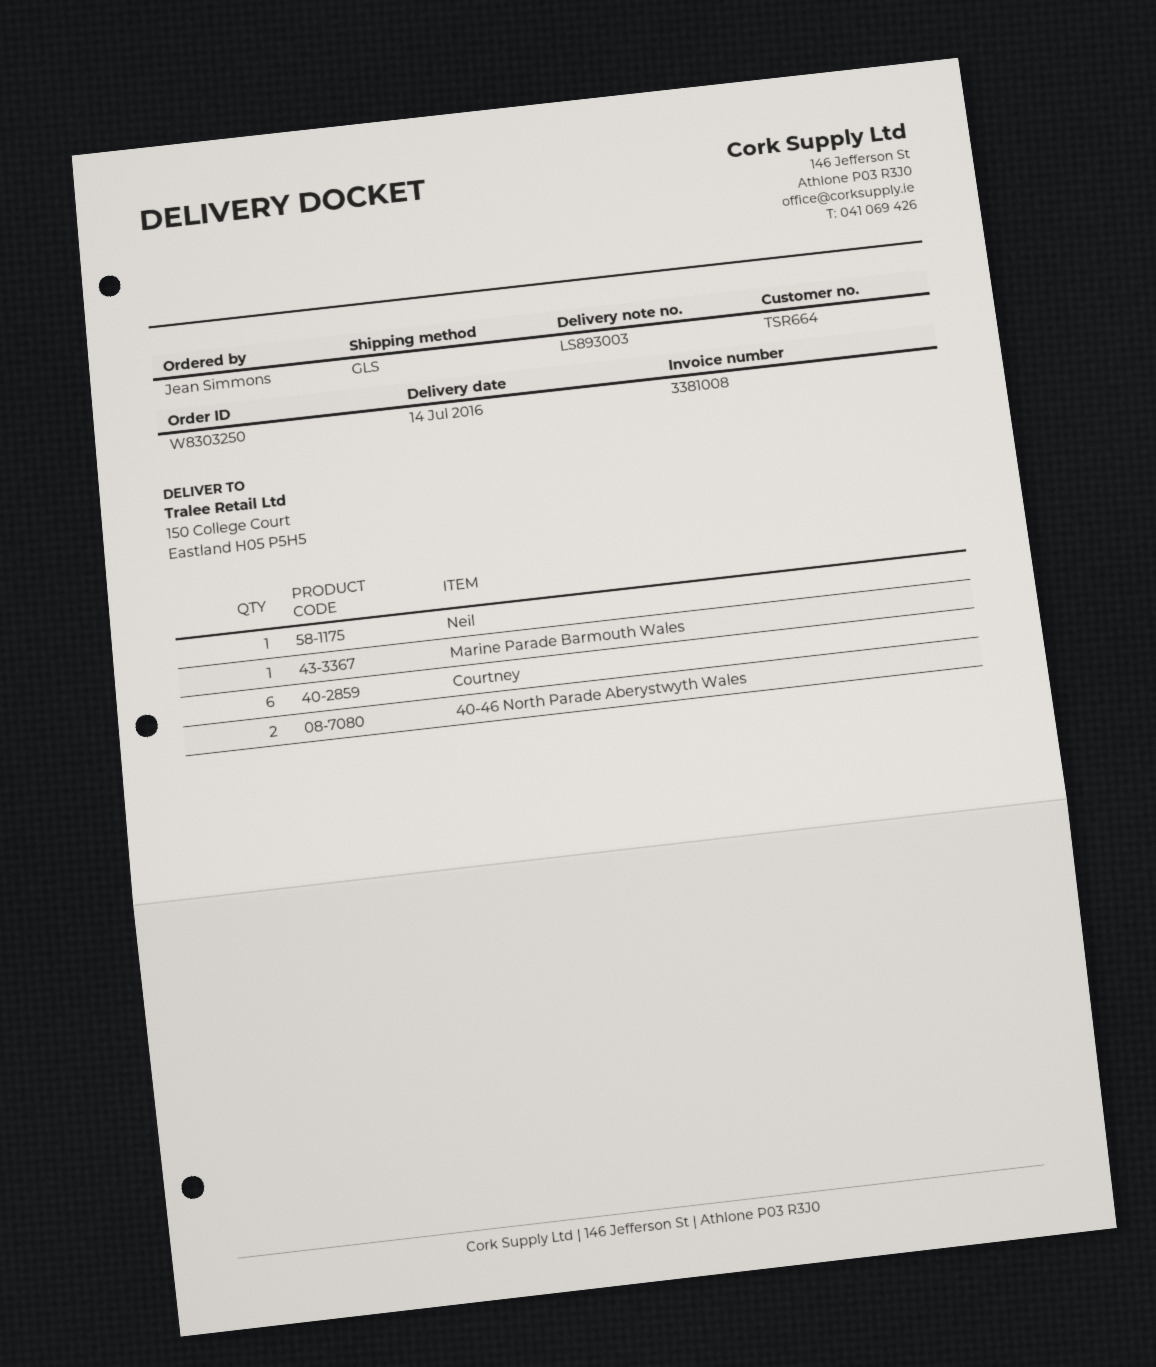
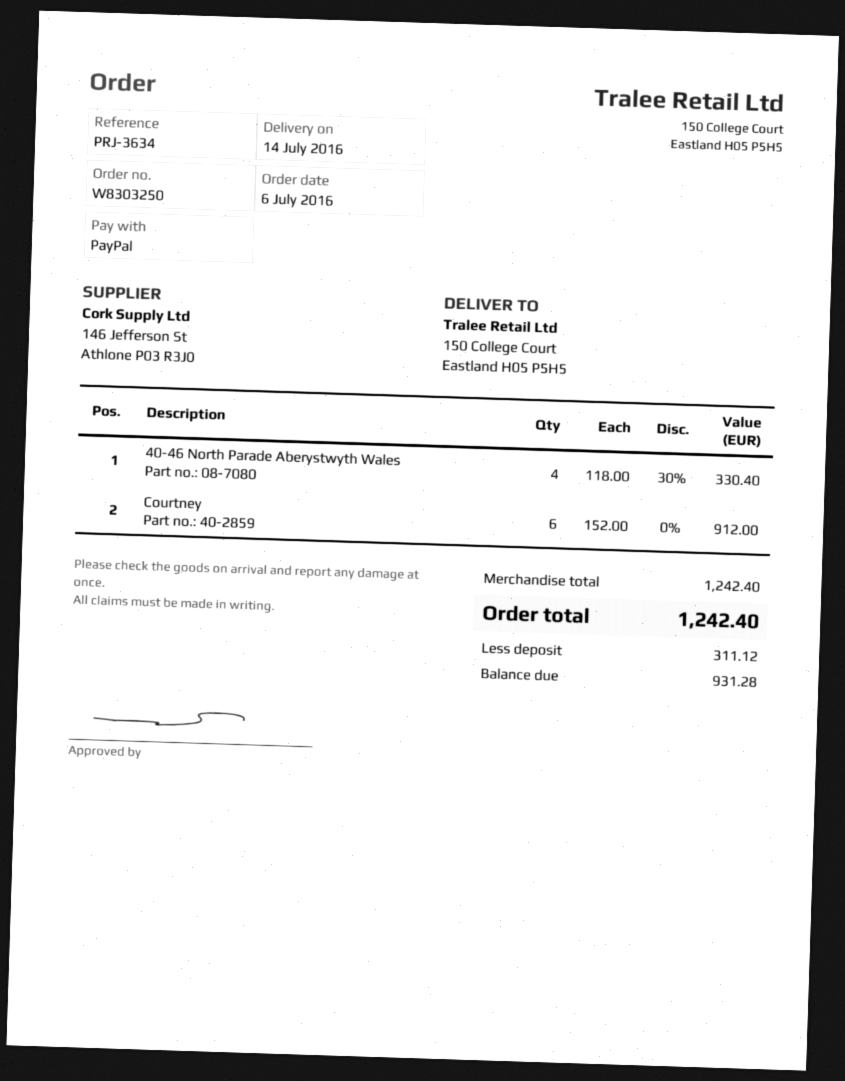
Neil: 1 -> none
Marine Parade Barmouth Wales: 1 -> none
40-46 North Parade Aberystwyth Wales: 2 -> 4

